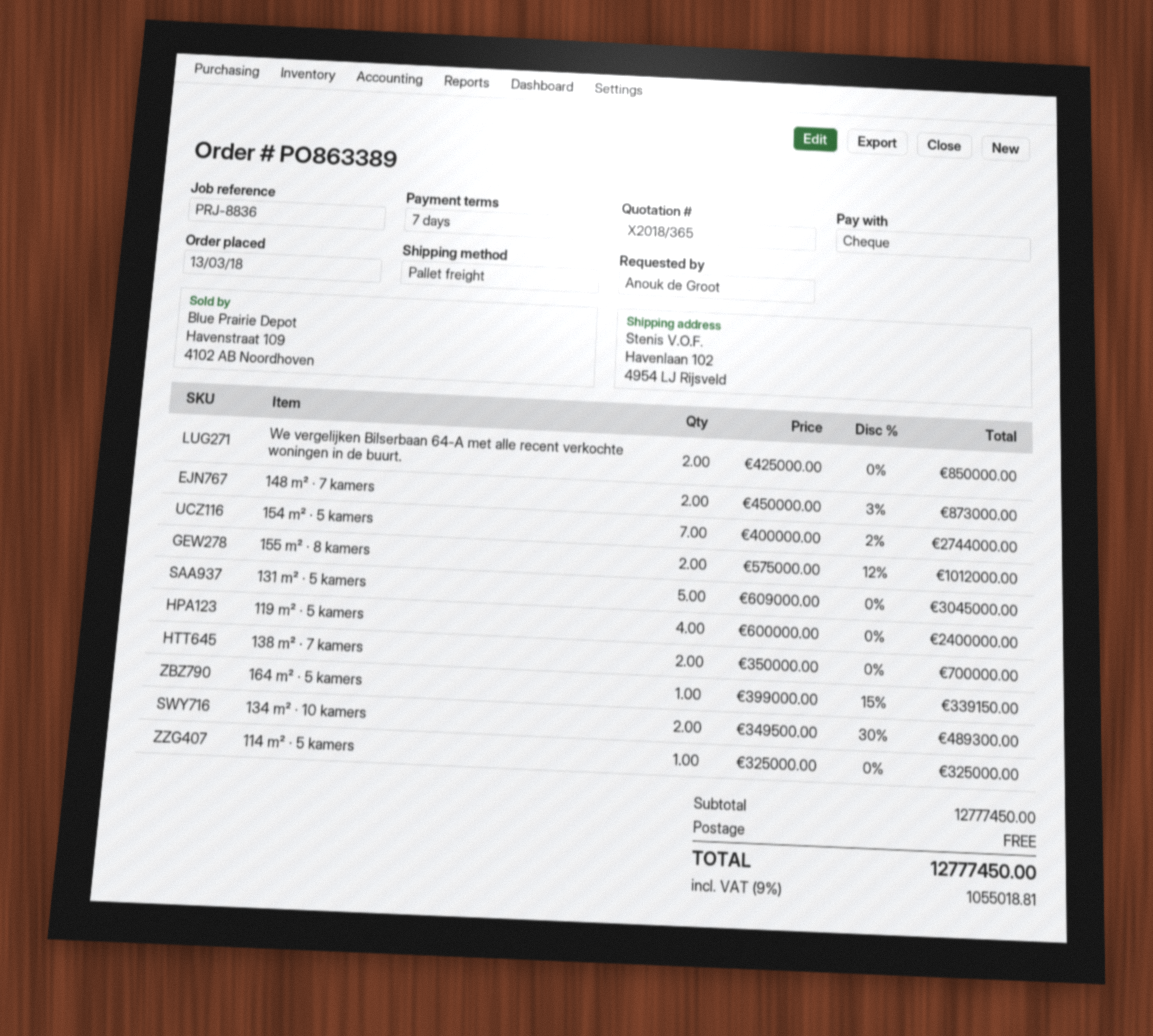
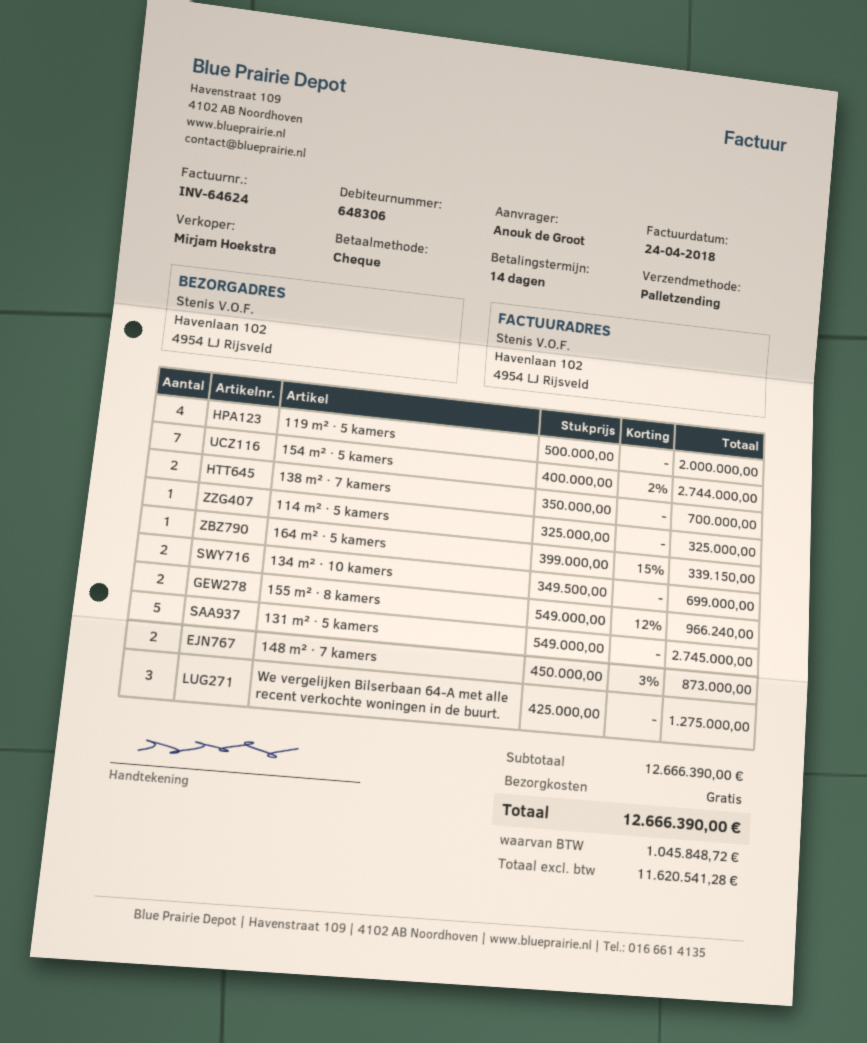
payment terms: 7 days -> 14 days
We vergelijken Bilserbaan 64-A met alle recent verkochte woningen in de buurt.: 2 x 425000.00 = 850000.00 -> 3 x 425000.00 = 1275000.00
155 m² · 8 kamers: 2 x 575000.00 - 12% = 1012000.00 -> 2 x 549000.00 - 12% = 966240.00
131 m² · 5 kamers: 5 x 609000.00 = 3045000.00 -> 5 x 549000.00 = 2745000.00
119 m² · 5 kamers: 4 x 600000.00 = 2400000.00 -> 4 x 500000.00 = 2000000.00
134 m² · 10 kamers: 2 x 349500.00 - 30% = 489300.00 -> 2 x 349500.00 = 699000.00
subtotal: 12777450.00 -> 12666390.00
tax: 1055018.81 -> 1045848.72
total: 12777450.00 -> 12666390.00

